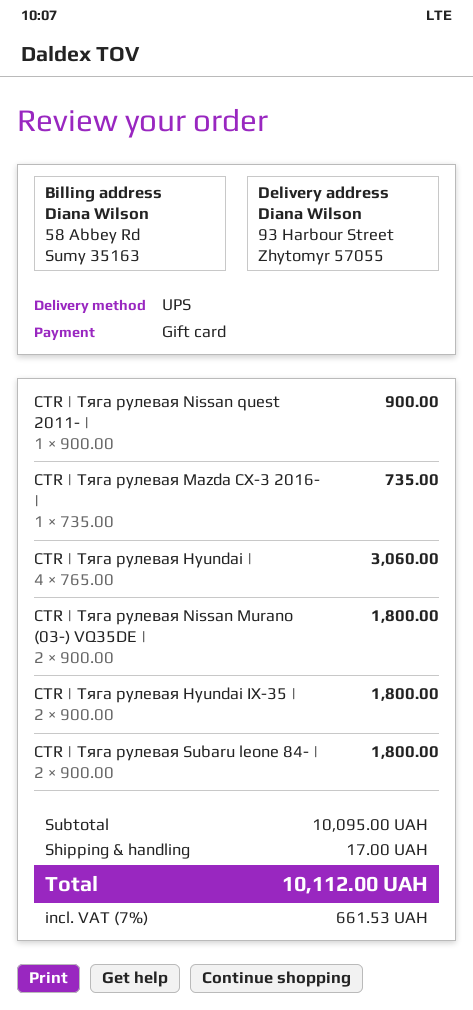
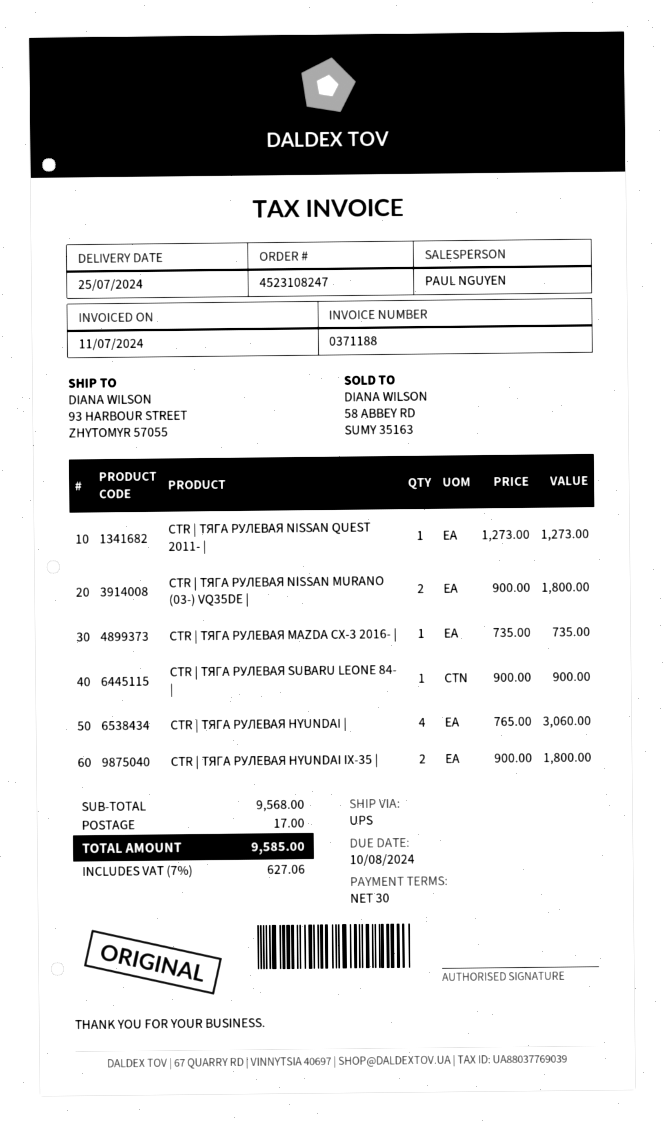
CTR | Тяга рулевая Nissan quest 2011- |: 1 x 900.00 = 900.00 -> 1 x 1273.00 = 1273.00
CTR | Тяга рулевая Subaru leone 84- |: 2 x 900.00 = 1800.00 -> 1 x 900.00 = 900.00
subtotal: 10095.00 -> 9568.00
tax: 7% = 661.53 -> 7% = 627.06
total: 10112.00 -> 9585.00

